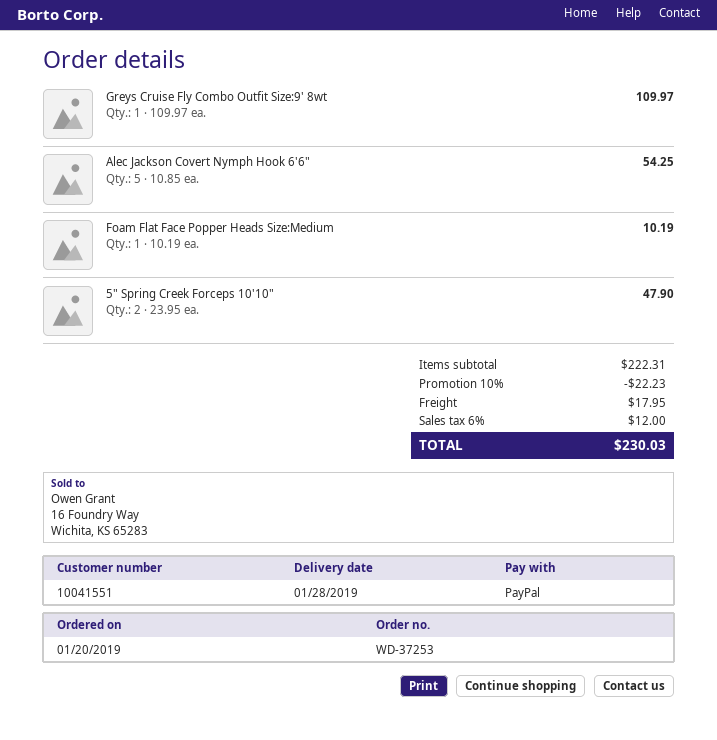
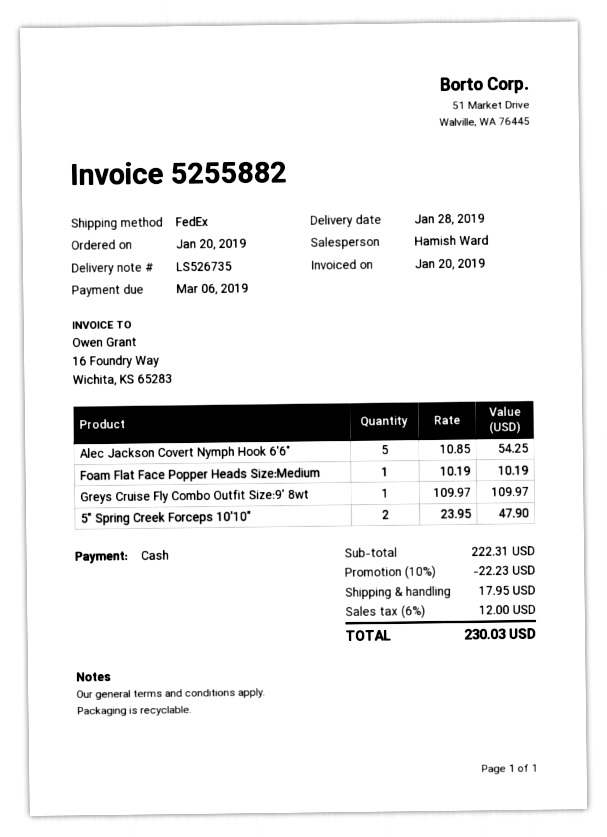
payment method: PayPal -> cash

